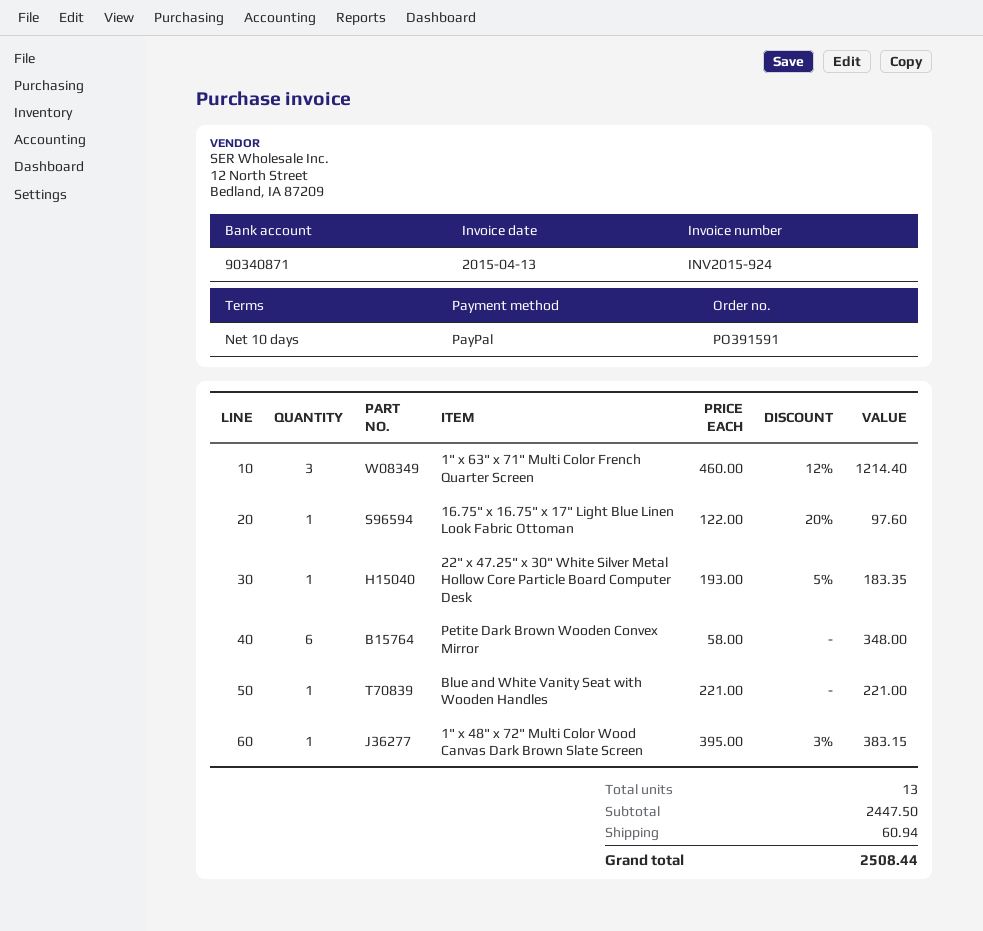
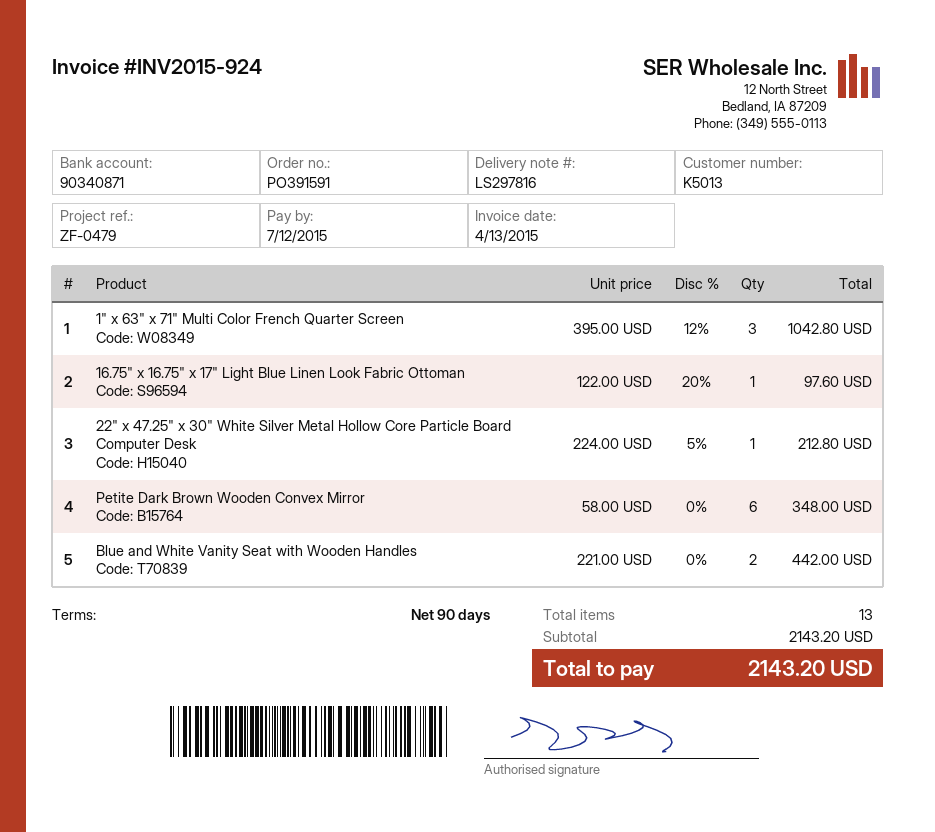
payment terms: 10 days -> 90 days
1" x 63" x 71" Multi Color French Quarter Screen: 3 x 460.00 - 12% = 1214.40 -> 3 x 395.00 - 12% = 1042.80
22" x 47.25" x 30" White Silver Metal Hollow Core Particle Board Computer Desk: 1 x 193.00 - 5% = 183.35 -> 1 x 224.00 - 5% = 212.80
Blue and White Vanity Seat with Wooden Handles: 1 x 221.00 = 221.00 -> 2 x 221.00 = 442.00
1" x 48" x 72" Multi Color Wood Canvas Dark Brown Slate Screen: 1 x 395.00 - 3% = 383.15 -> none
subtotal: 2447.50 -> 2143.20
shipping: 60.94 -> none
total: 2508.44 -> 2143.20

